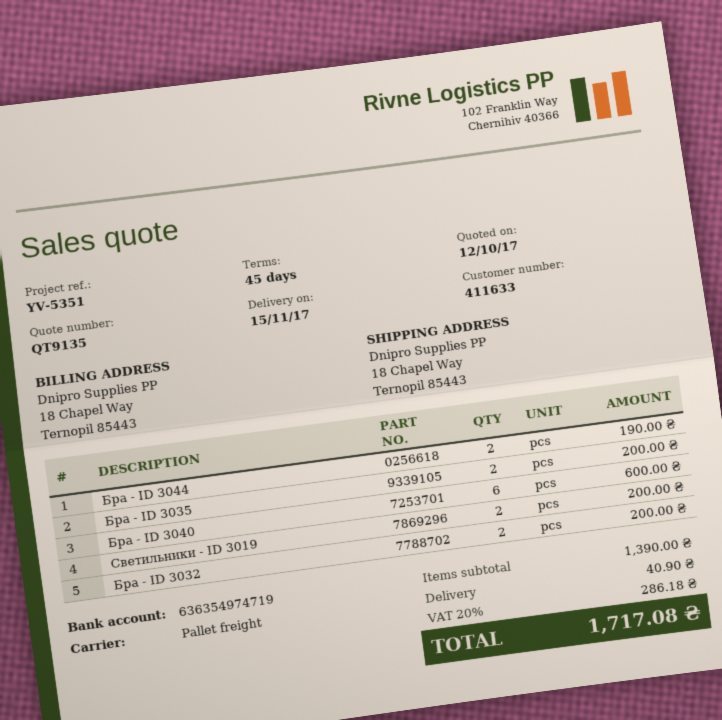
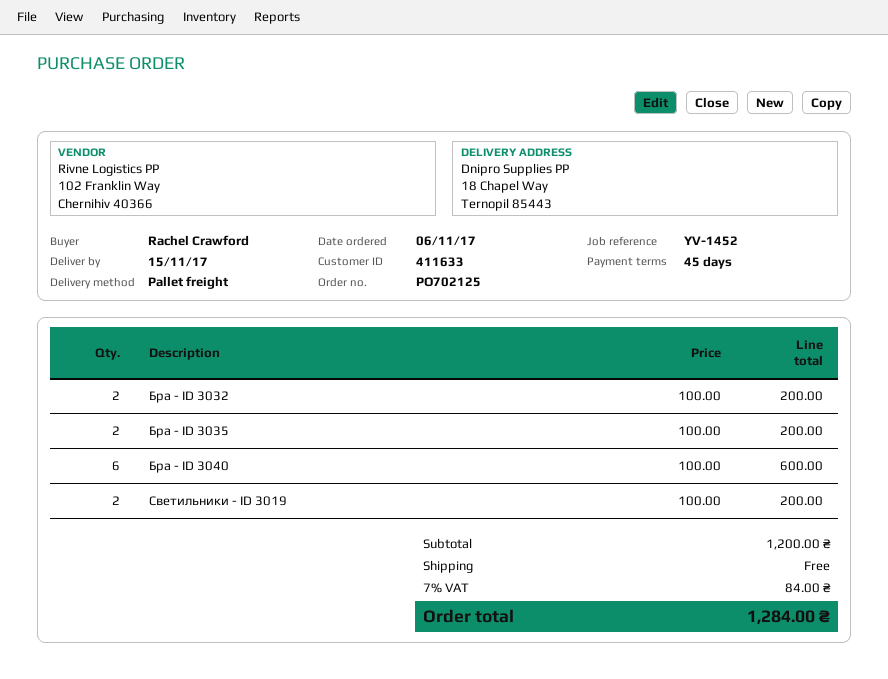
reference: YV-5351 -> YV-1452
Бра - ID 3044: 2 for 190.00 -> none
subtotal: 1390.00 -> 1200.00
shipping: 40.90 -> 0.00
tax: 20% = 286.18 -> 7% = 84.00
total: 1717.08 -> 1284.00

